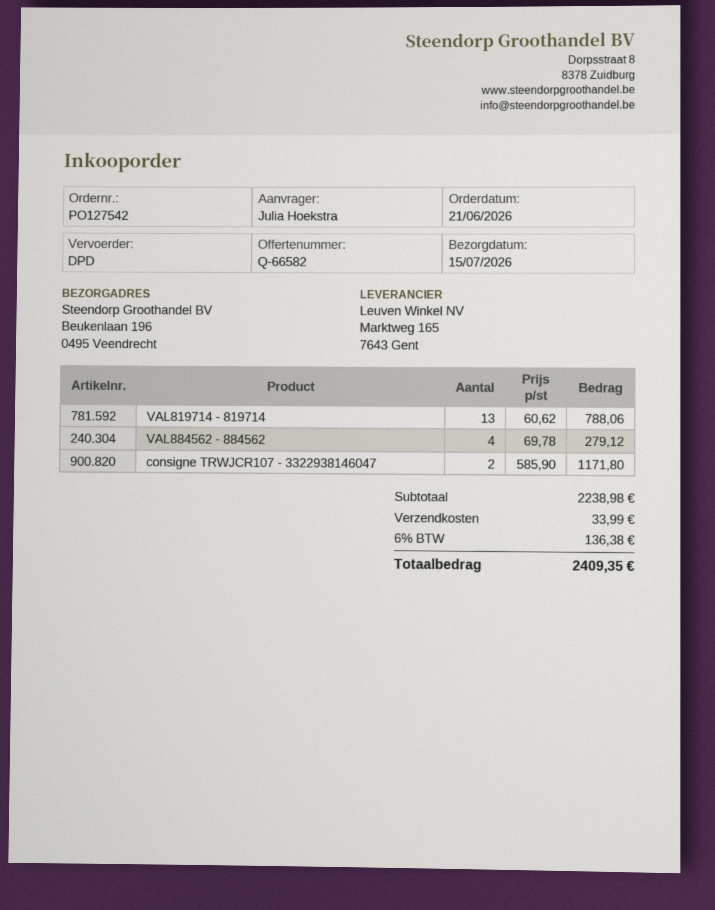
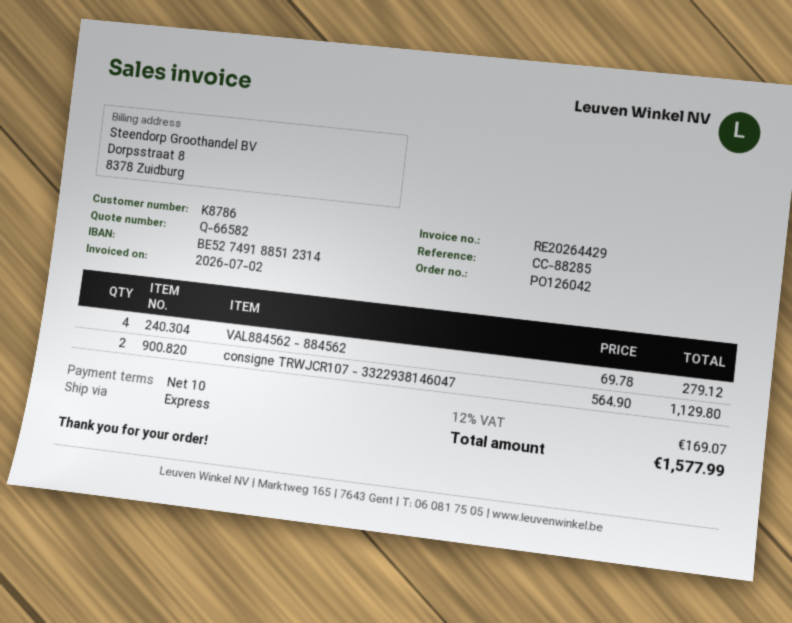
order number: PO127542 -> PO126042
shipping method: DPD -> express
VAL819714 - 819714: 13 x 60.62 = 788.06 -> none
consigne TRWJCR107 - 3322938146047: 2 x 585.90 = 1171.80 -> 2 x 564.90 = 1129.80
shipping: 33.99 -> none
tax: 6% = 136.38 -> 12% = 169.07
total: 2409.35 -> 1577.99

